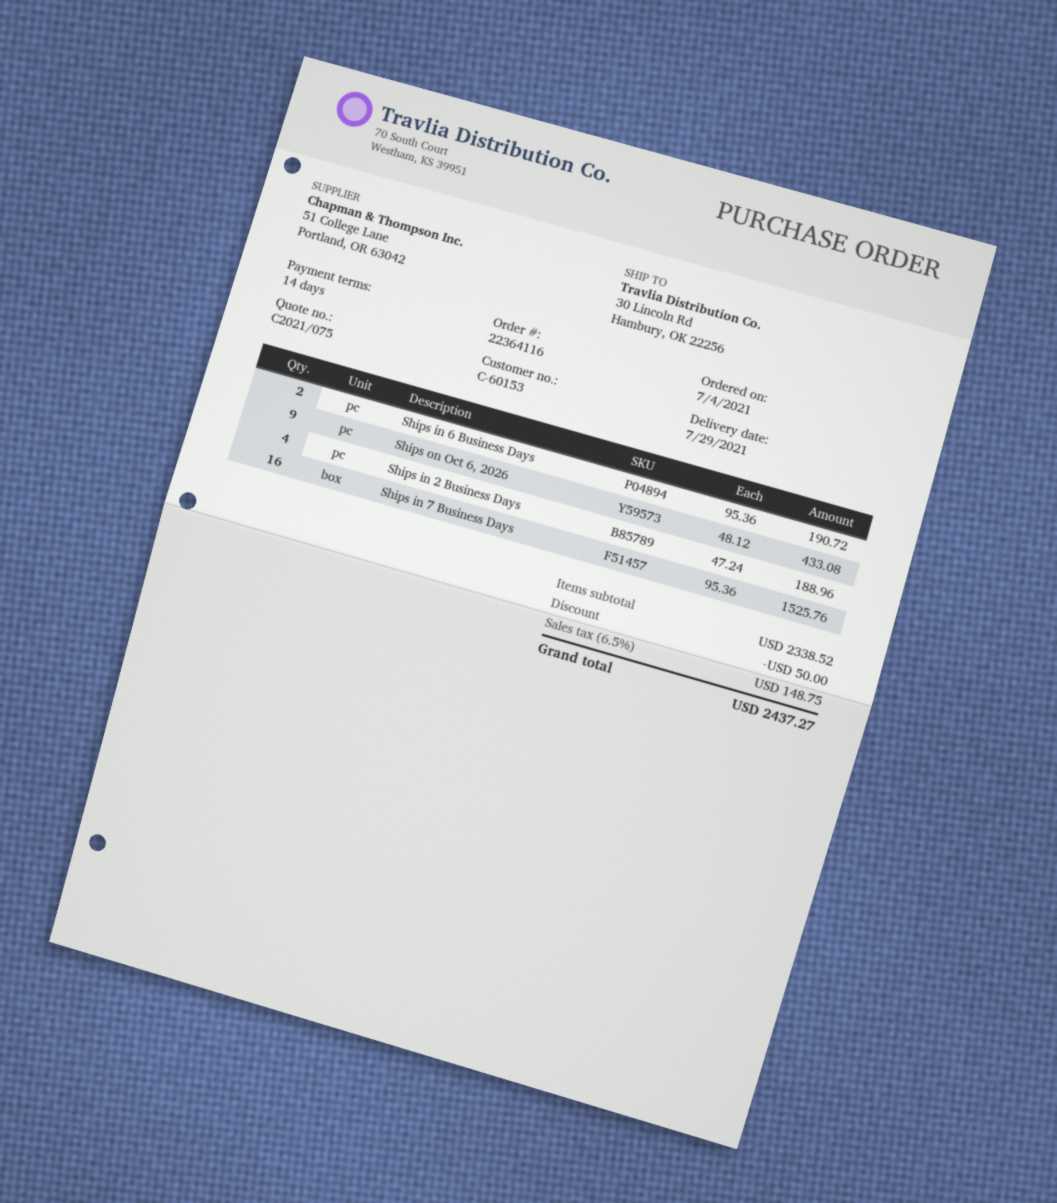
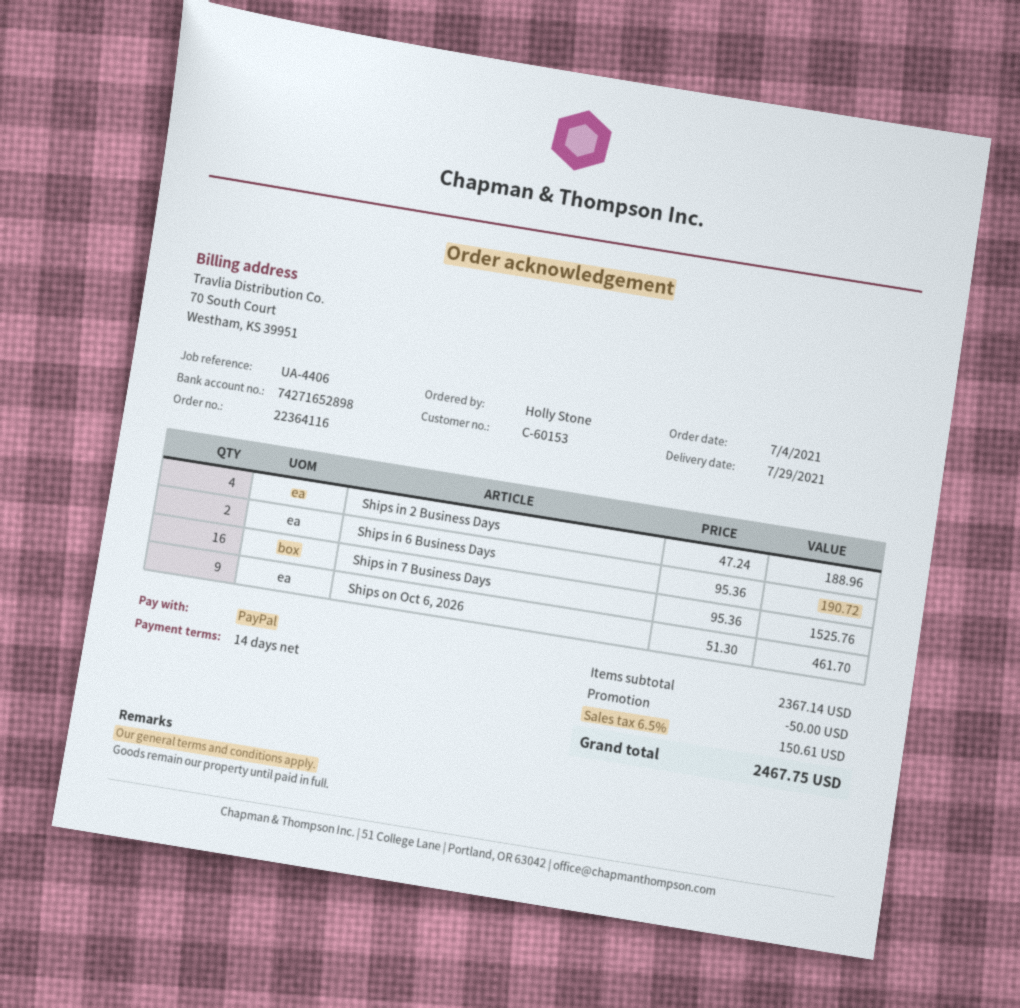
Ships on Oct 6, 2026: 9 x 48.12 = 433.08 -> 9 x 51.30 = 461.70
subtotal: 2338.52 -> 2367.14
tax: 6.5% = 148.75 -> 6.5% = 150.61
total: 2437.27 -> 2467.75

